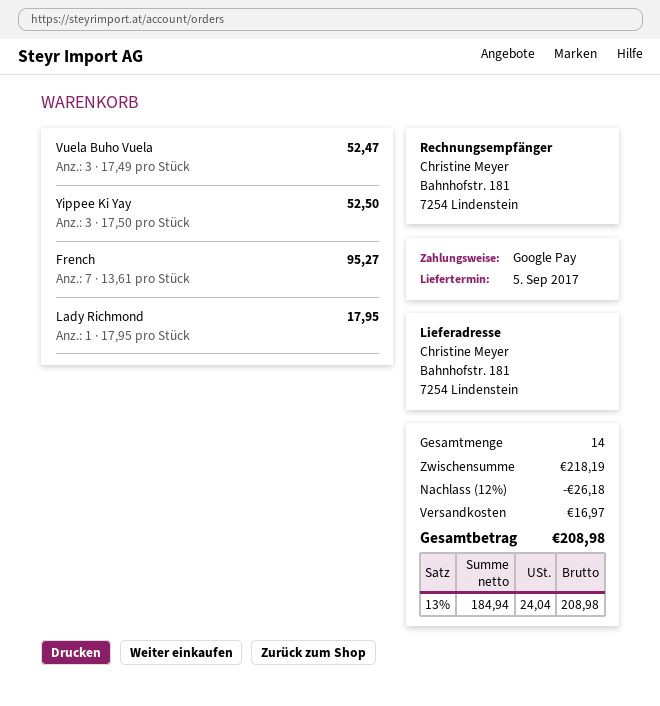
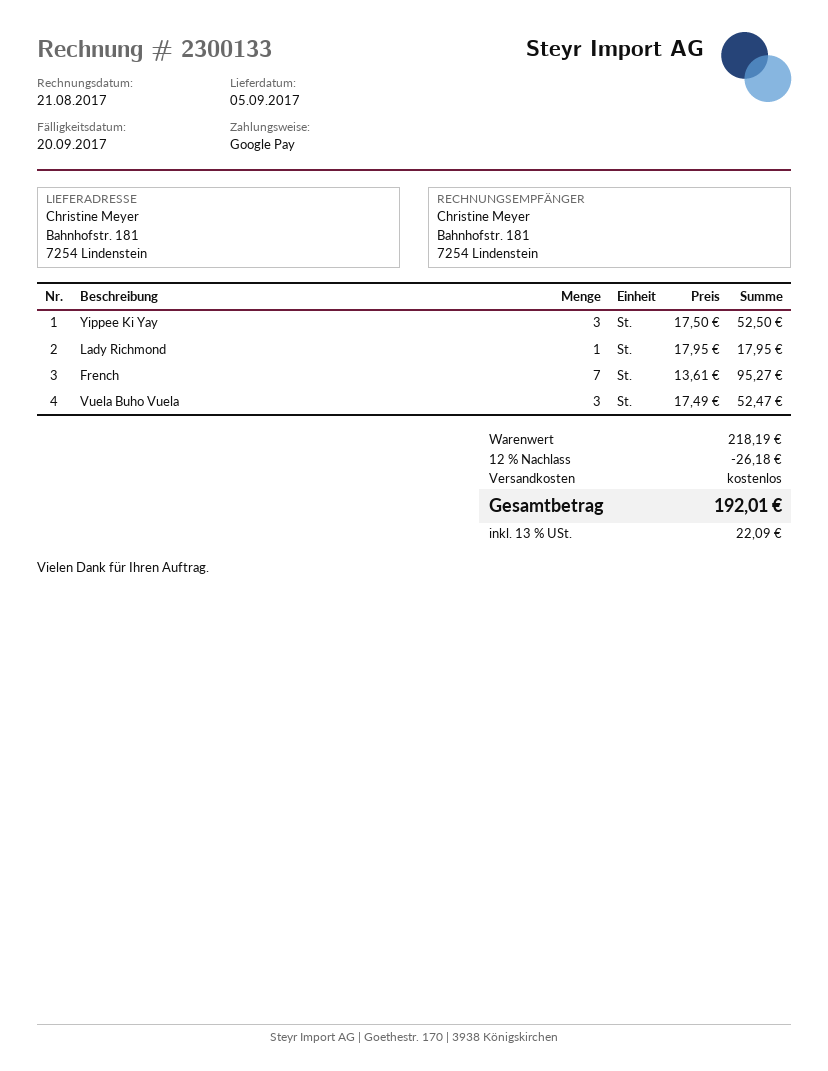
shipping: 16.97 -> 0.00
tax: 13% = 24.04 -> 13% = 22.09
total: 208.98 -> 192.01

